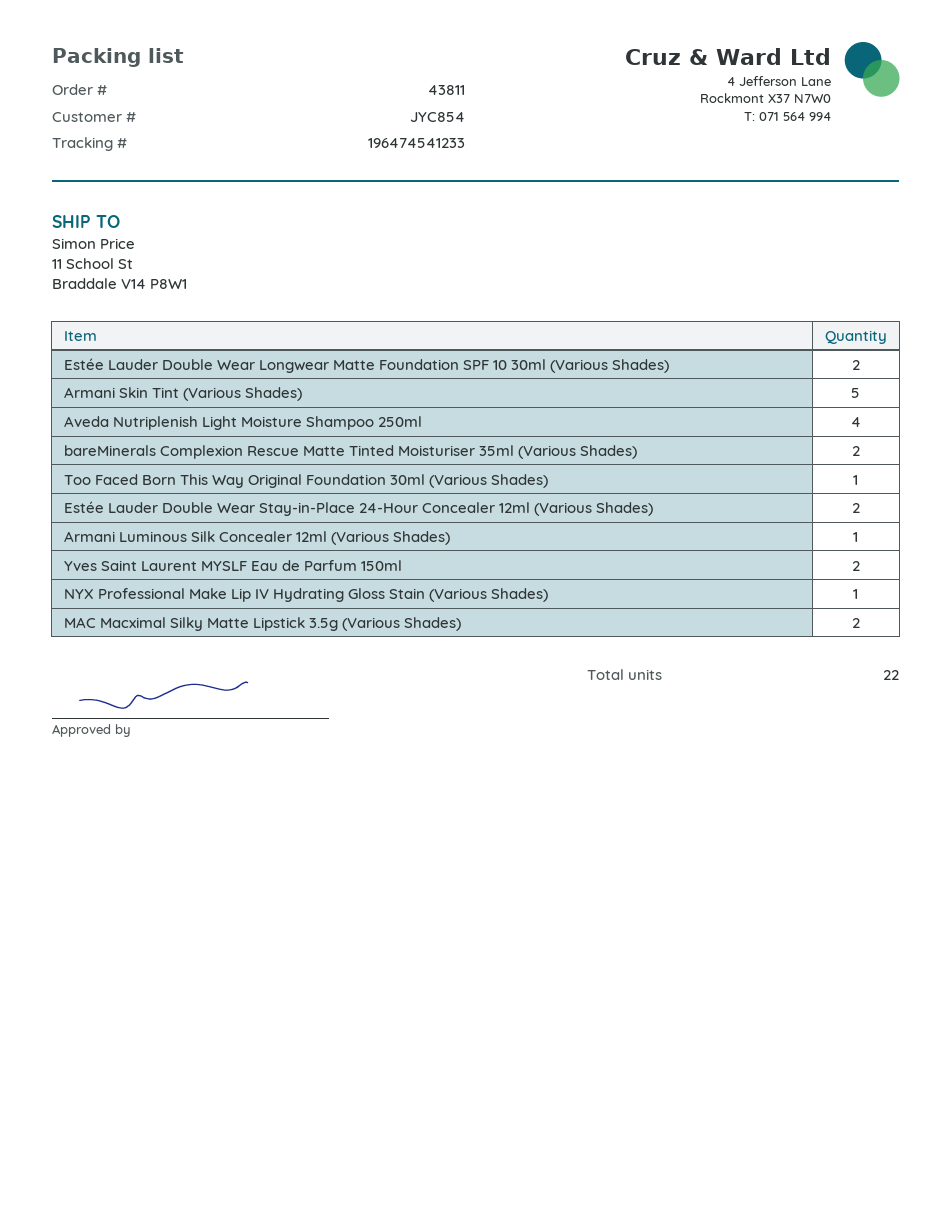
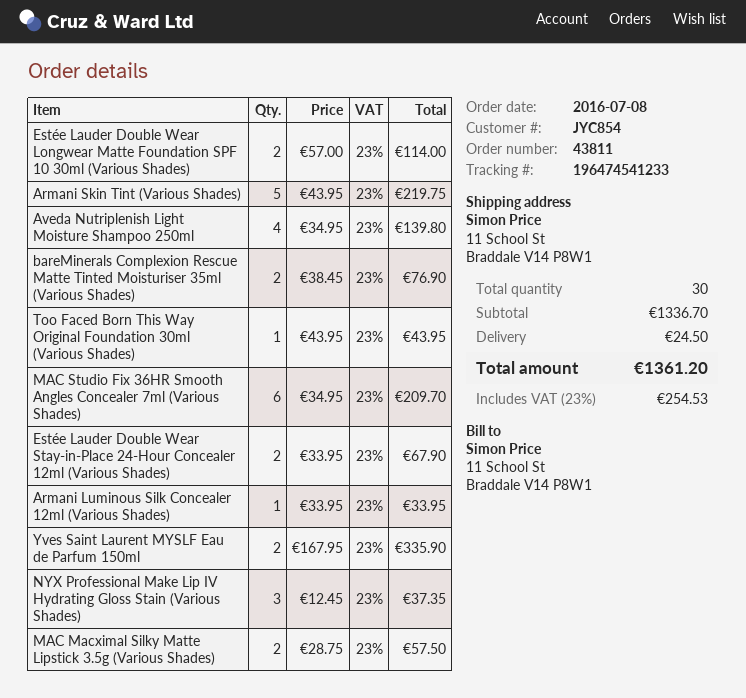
NYX Professional Make Lip IV Hydrating Gloss Stain (Various Shades): 1 -> 3
MAC Studio Fix 36HR Smooth Angles Concealer 7ml (Various Shades): none -> 6
total quantity: 22 -> 30

